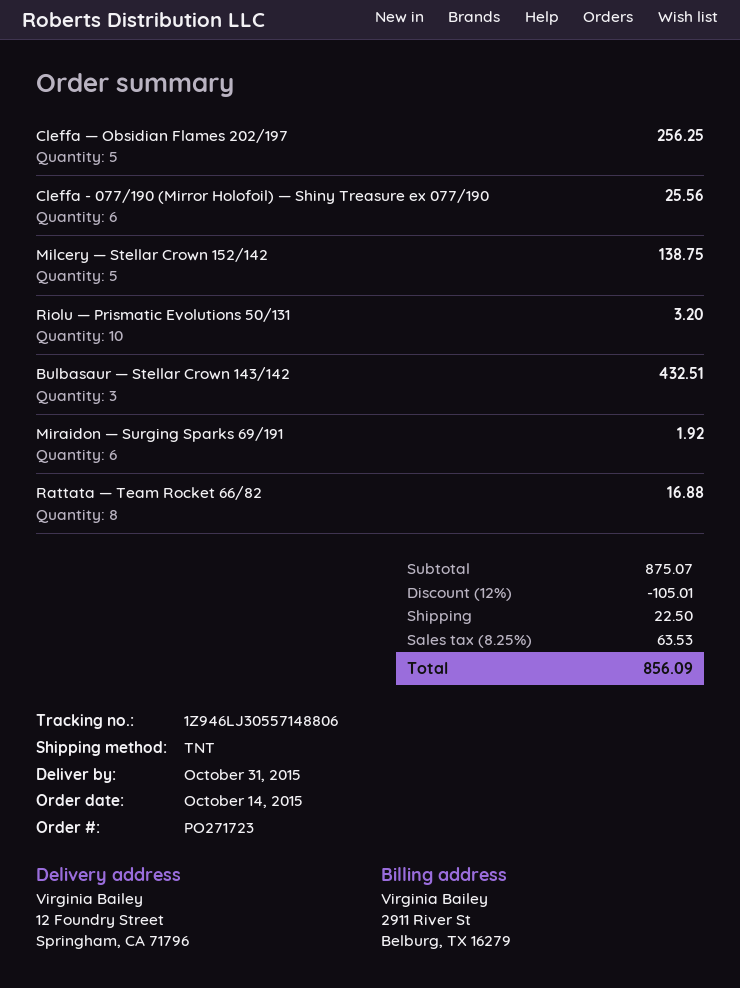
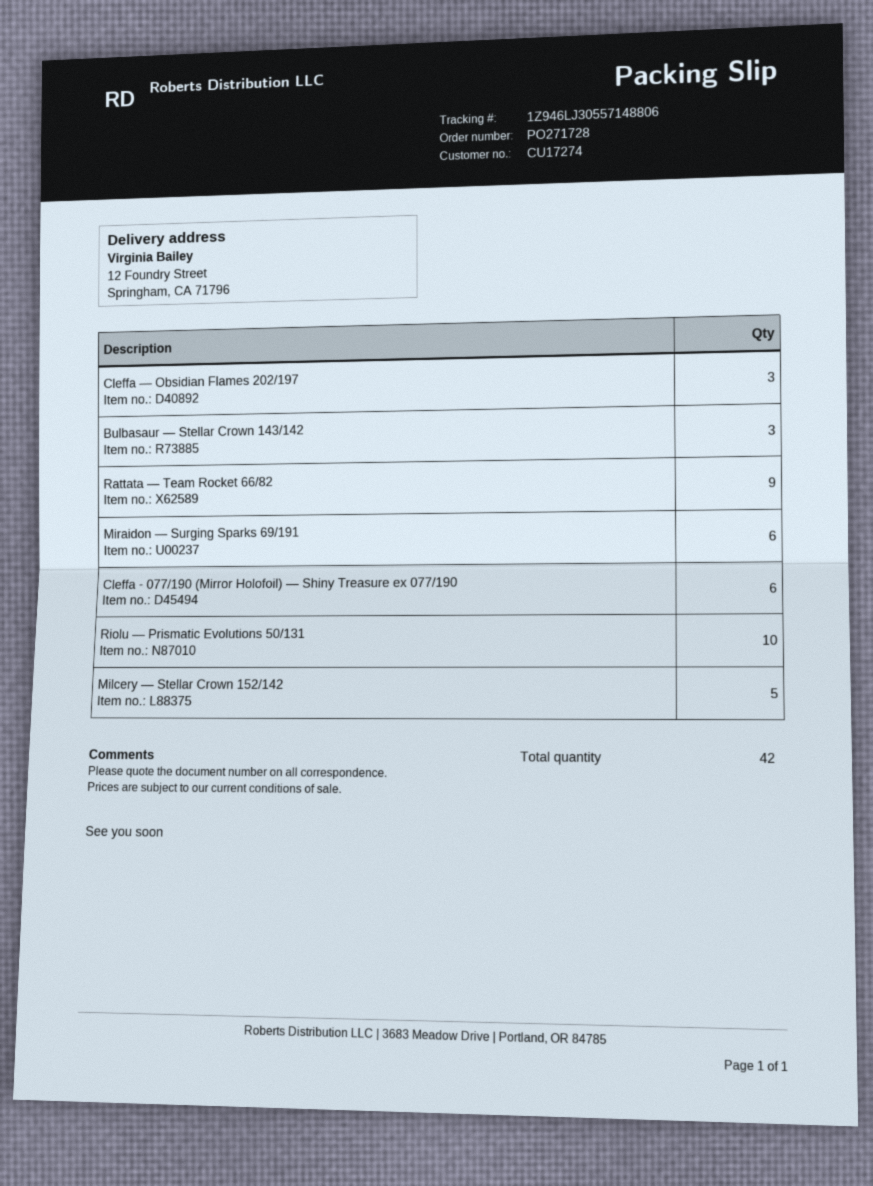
order number: PO271723 -> PO271728
Cleffa — Obsidian Flames 202/197: 5 -> 3
Rattata — Team Rocket 66/82: 8 -> 9

